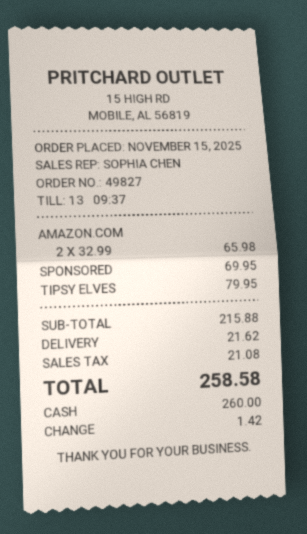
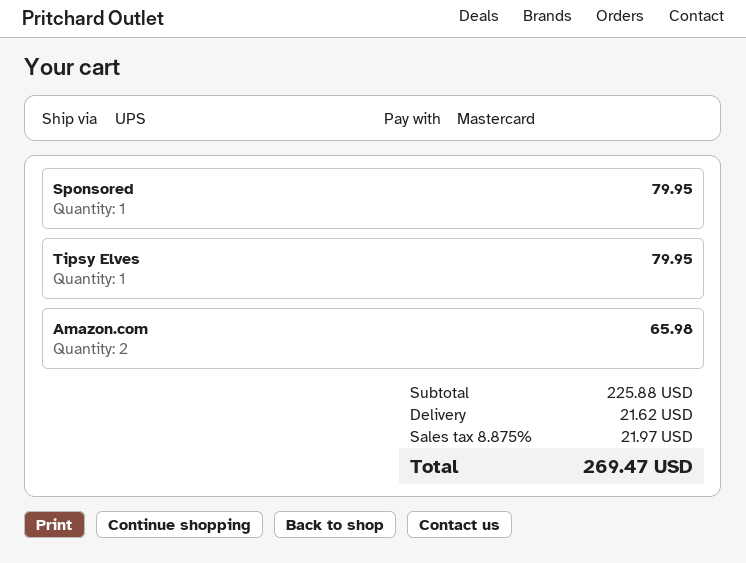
payment method: cash -> Mastercard
SPONSORED: 1 for 69.95 -> 1 for 79.95
subtotal: 215.88 -> 225.88
tax: 21.08 -> 21.97
total: 258.58 -> 269.47

